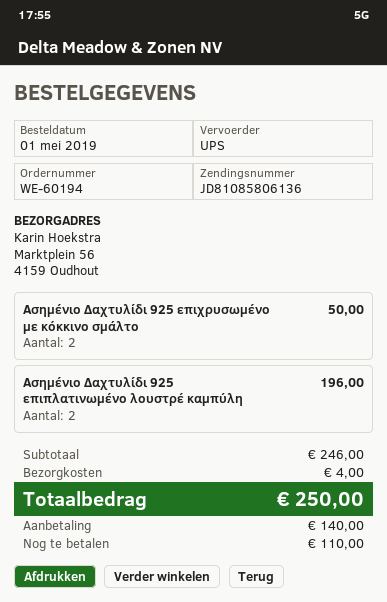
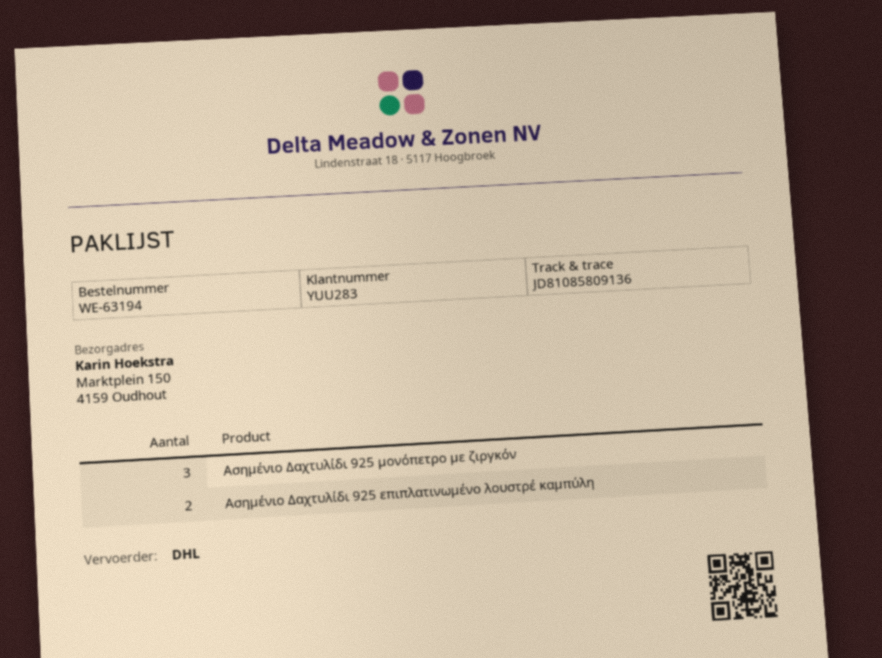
order number: WE-60194 -> WE-63194
shipping method: UPS -> DHL
tracking number: JD81085806136 -> JD81085809136
ship to: Marktplein 56, 4159 Oudhout -> Marktplein 150, 4159 Oudhout
Ασημένιο Δαχτυλίδι 925 επιχρυσωμένο με κόκκινο σμάλτο: 2 -> none
Ασημένιο Δαχτυλίδι 925 μονόπετρο με ζιργκόν: none -> 3

